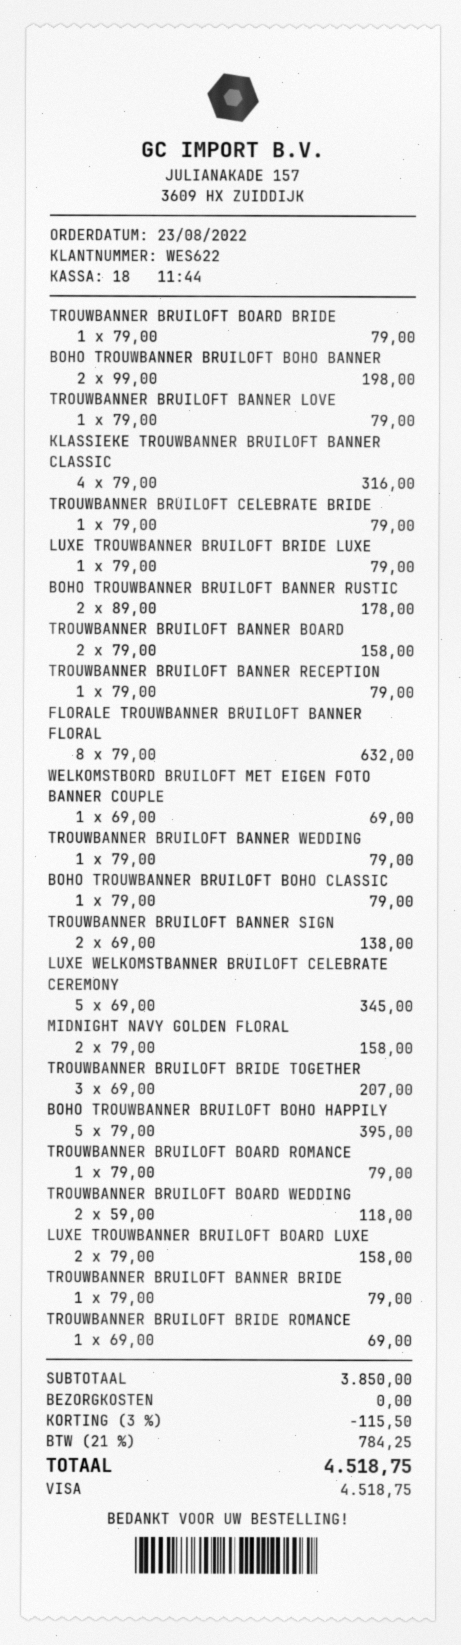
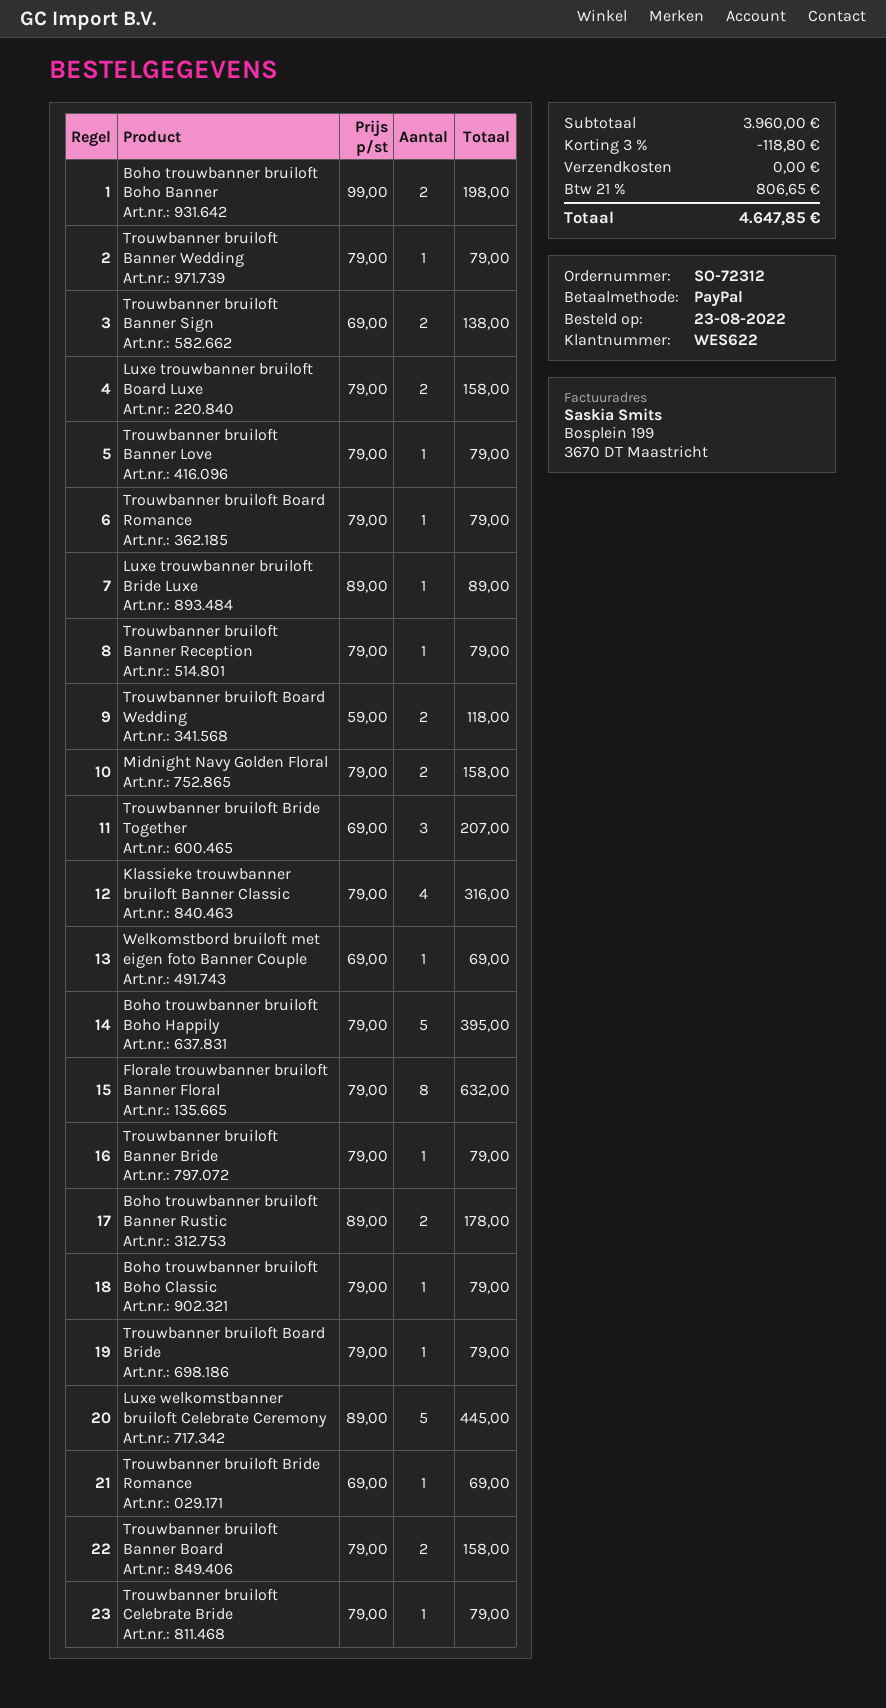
payment method: Visa -> PayPal
LUXE TROUWBANNER BRUILOFT BRIDE LUXE: 1 x 79.00 = 79.00 -> 1 x 89.00 = 89.00
LUXE WELKOMSTBANNER BRUILOFT CELEBRATE CEREMONY: 5 x 69.00 = 345.00 -> 5 x 89.00 = 445.00
subtotal: 3850.00 -> 3960.00
discount: 3% = 115.50 -> 3% = 118.80
tax: 21% = 784.25 -> 21% = 806.65
total: 4518.75 -> 4647.85

